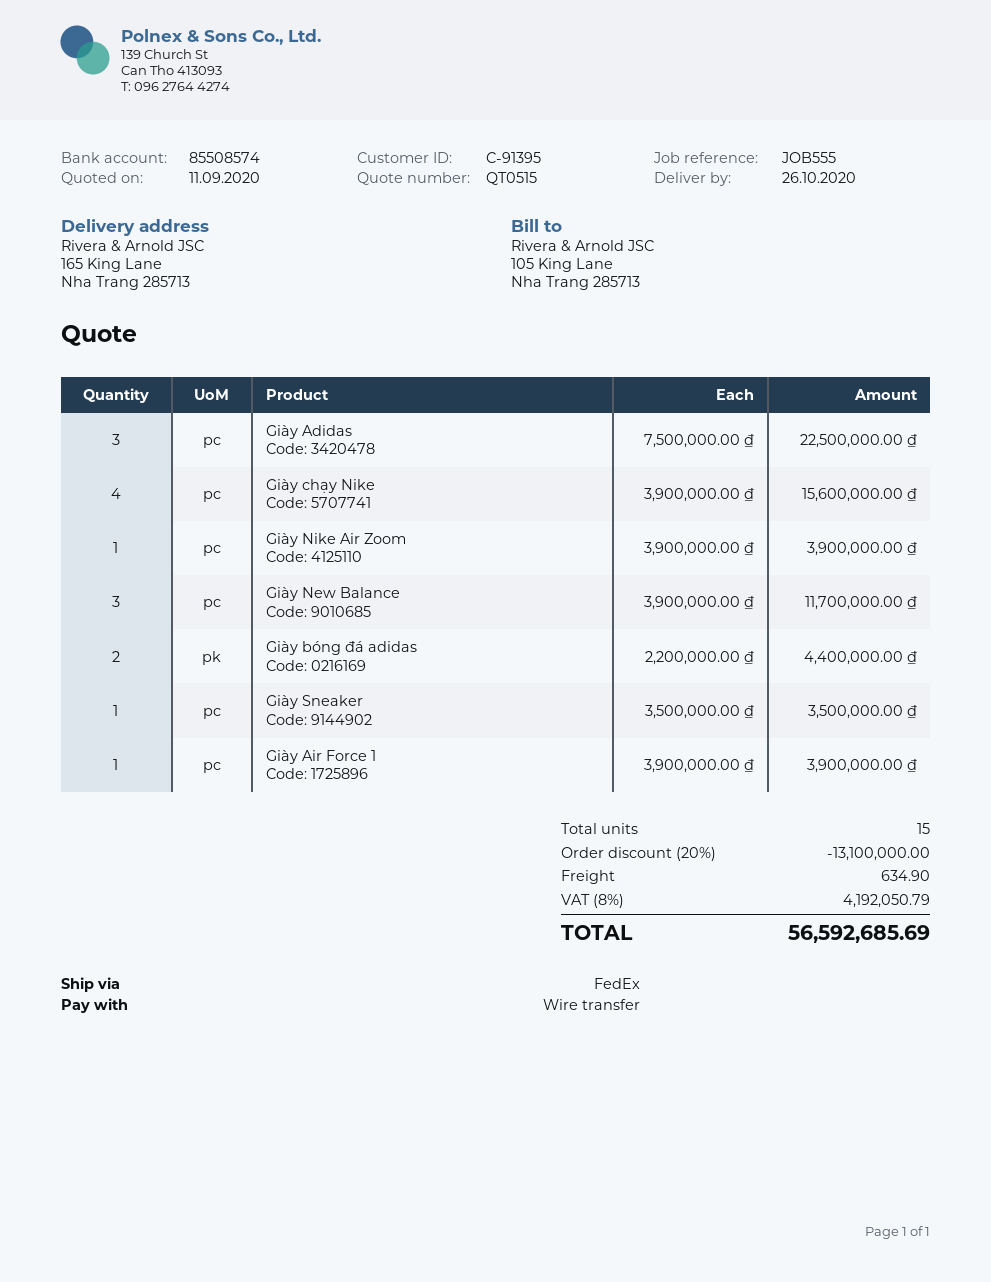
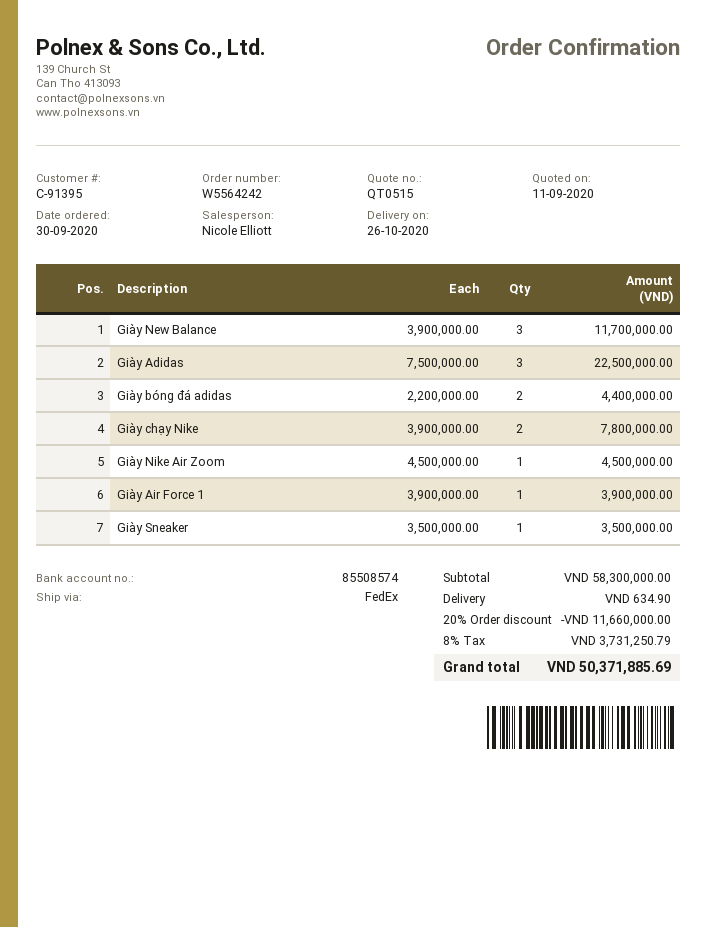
Giày chạy Nike: 4 x 3900000.00 = 15600000.00 -> 2 x 3900000.00 = 7800000.00
Giày Nike Air Zoom: 1 x 3900000.00 = 3900000.00 -> 1 x 4500000.00 = 4500000.00
discount: 20% = 13100000.00 -> 20% = 11660000.00
tax: 8% = 4192050.79 -> 8% = 3731250.79
total: 56592685.69 -> 50371885.69

